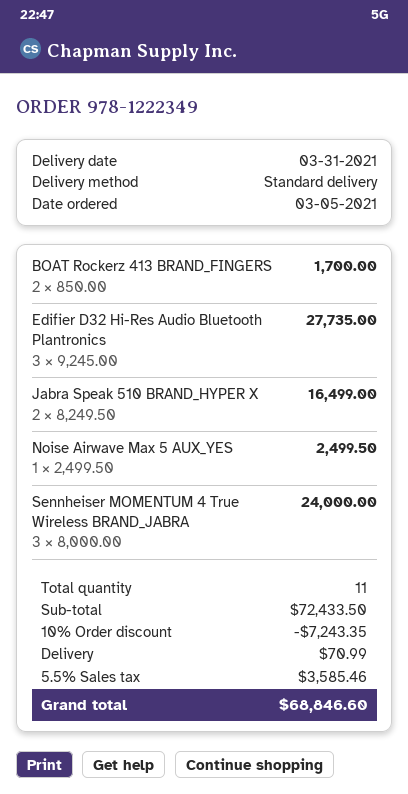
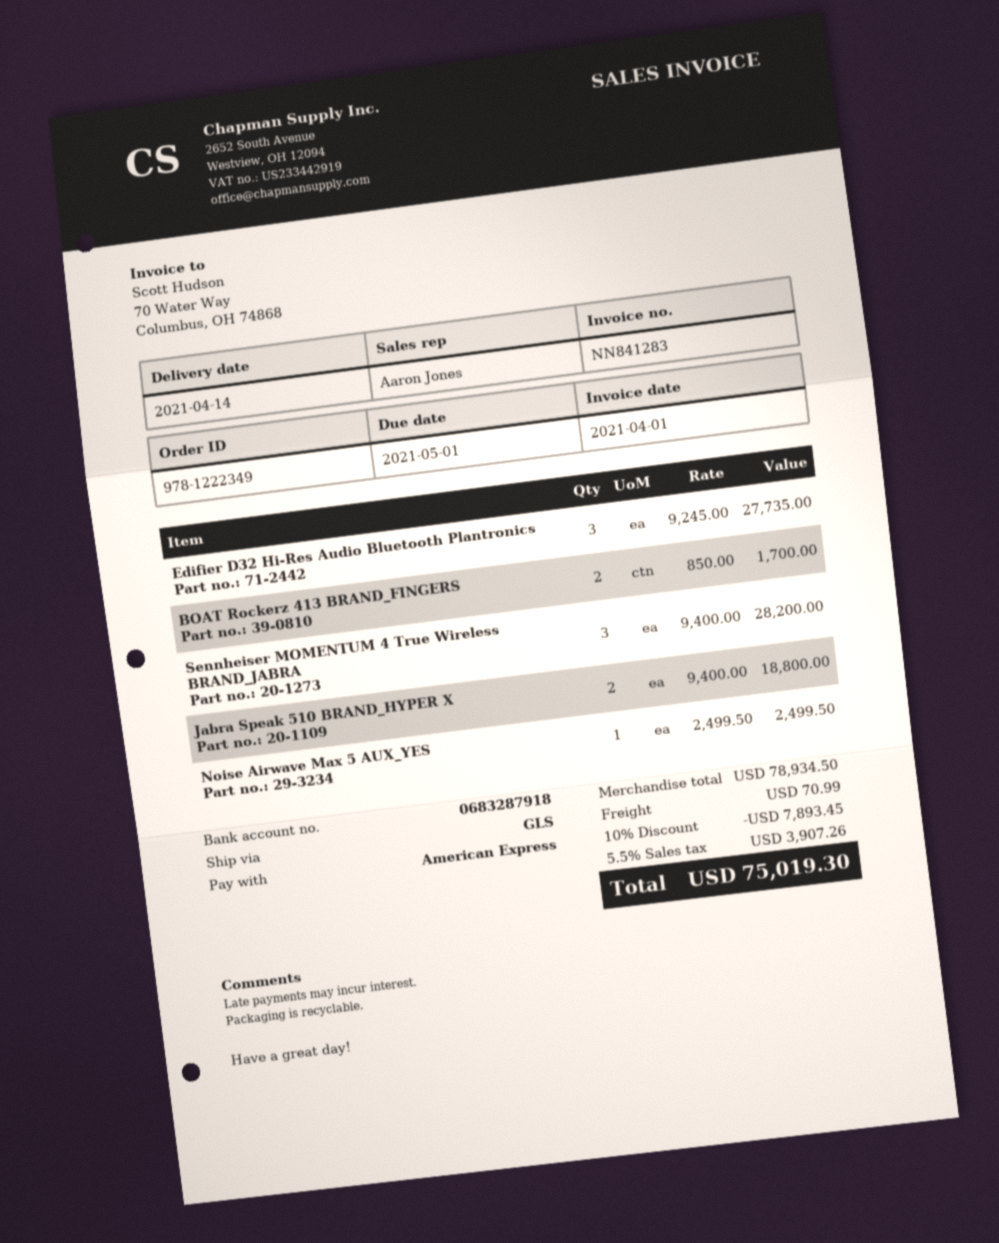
delivery date: 2021-03-31 -> 2021-04-14
shipping method: standard -> GLS
Jabra Speak 510 BRAND_HYPER X: 2 x 8249.50 = 16499.00 -> 2 x 9400.00 = 18800.00
Sennheiser MOMENTUM 4 True Wireless BRAND_JABRA: 3 x 8000.00 = 24000.00 -> 3 x 9400.00 = 28200.00
subtotal: 72433.50 -> 78934.50
discount: 10% = 7243.35 -> 10% = 7893.45
tax: 5.5% = 3585.46 -> 5.5% = 3907.26
total: 68846.60 -> 75019.30

